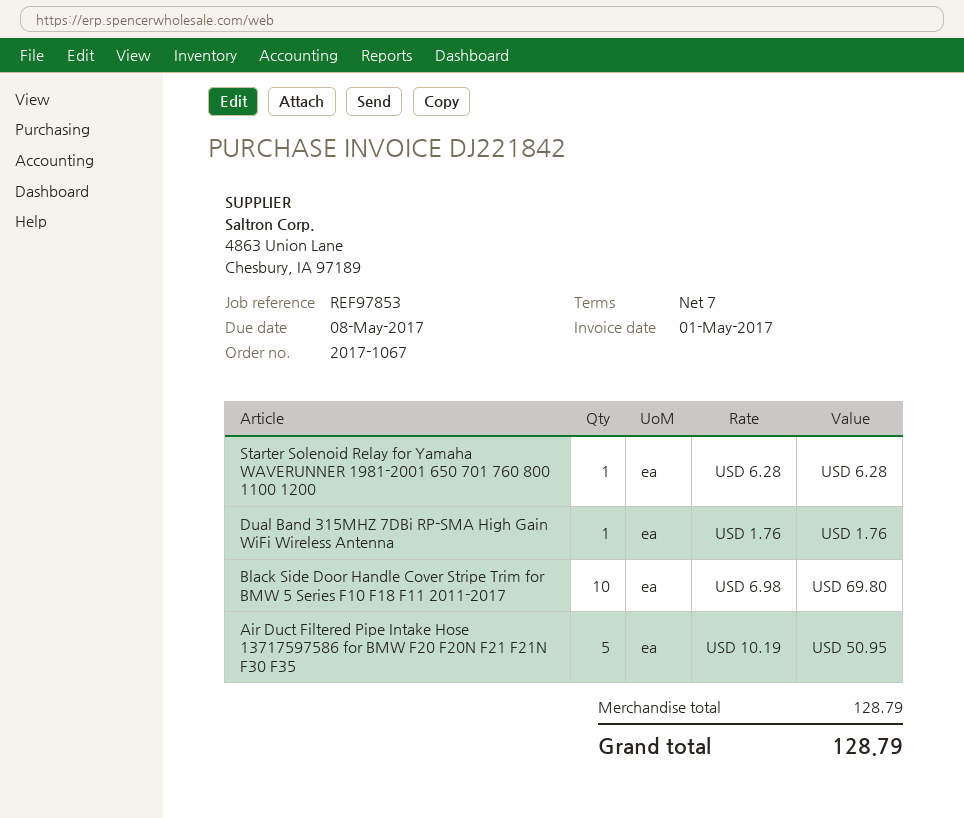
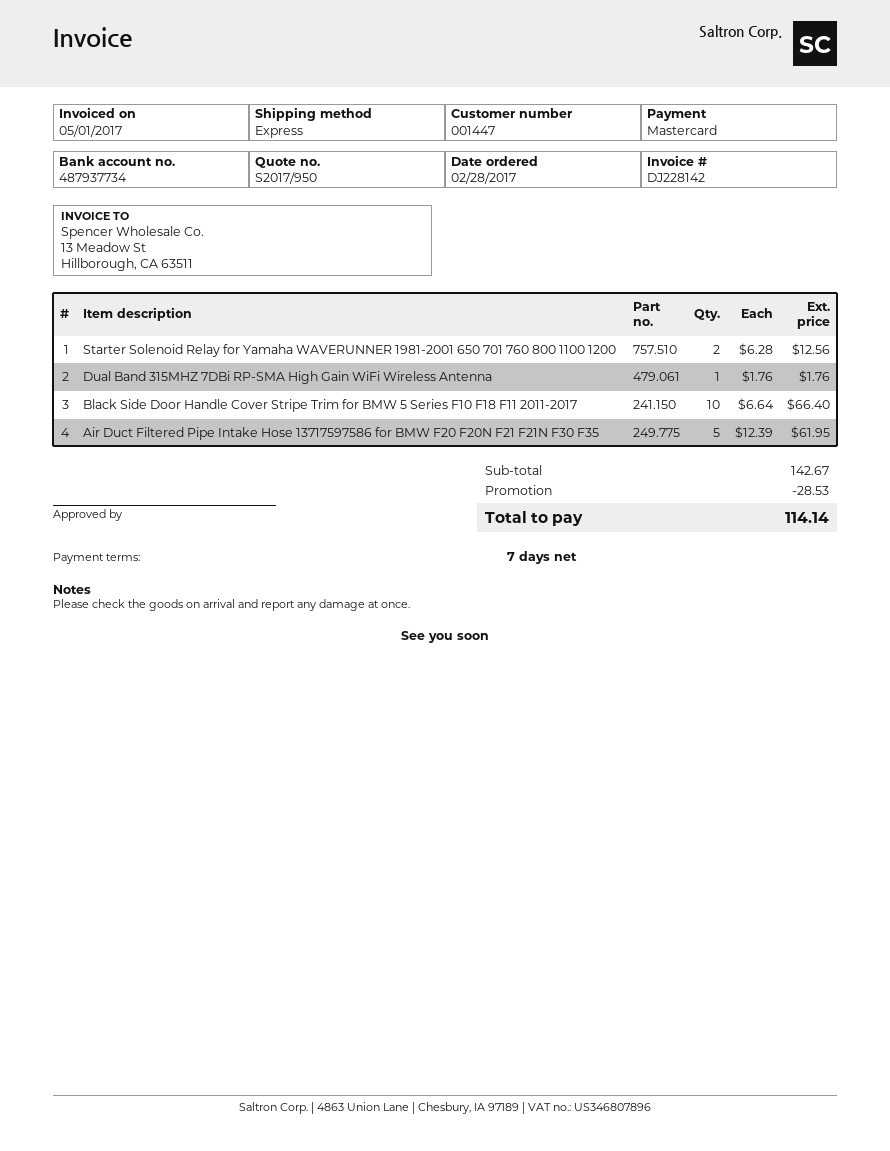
invoice number: DJ221842 -> DJ228142
Starter Solenoid Relay for Yamaha WAVERUNNER 1981-2001 650 701 760 800 1100 1200: 1 x 6.28 = 6.28 -> 2 x 6.28 = 12.56
Black Side Door Handle Cover Stripe Trim for BMW 5 Series F10 F18 F11 2011-2017: 10 x 6.98 = 69.80 -> 10 x 6.64 = 66.40
Air Duct Filtered Pipe Intake Hose 13717597586 for BMW F20 F20N F21 F21N F30 F35: 5 x 10.19 = 50.95 -> 5 x 12.39 = 61.95
subtotal: 128.79 -> 142.67
discount: none -> 28.53
total: 128.79 -> 114.14

